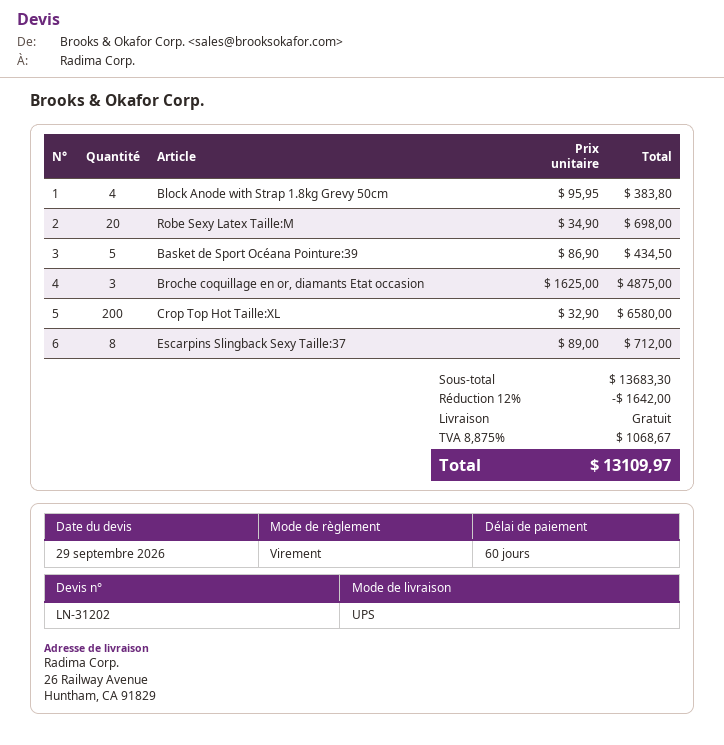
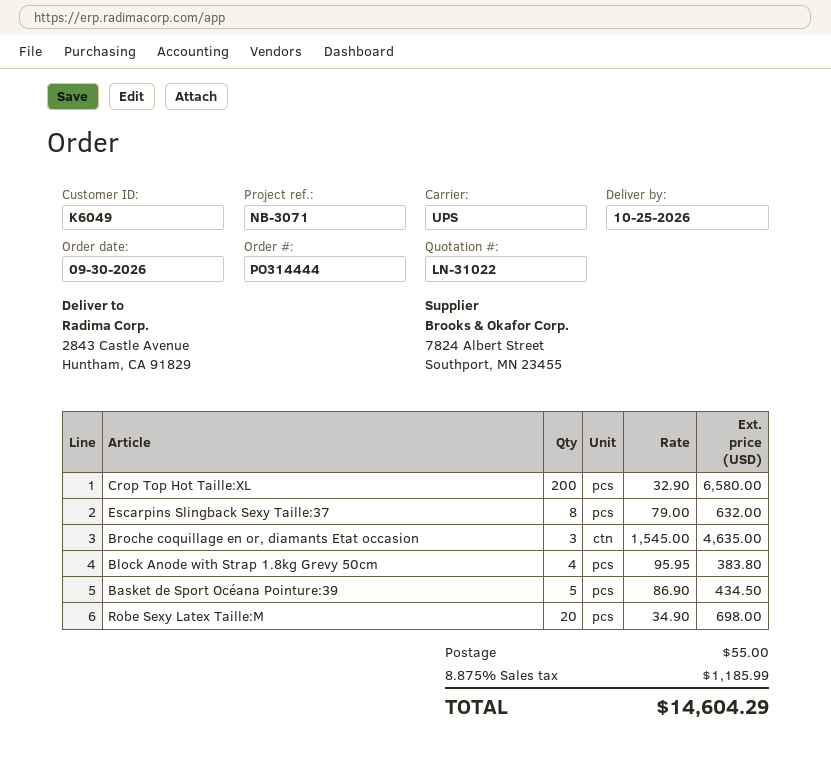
quote number: LN-31202 -> LN-31022
ship to: 26 Railway Avenue, Huntham, CA 91829 -> 2843 Castle Avenue, Huntham, CA 91829
Broche coquillage en or, diamants Etat occasion: 3 x 1625.00 = 4875.00 -> 3 x 1545.00 = 4635.00
Escarpins Slingback Sexy Taille:37: 8 x 89.00 = 712.00 -> 8 x 79.00 = 632.00
discount: 12% = 1642.00 -> none
shipping: 0.00 -> 55.00
tax: 8.875% = 1068.67 -> 8.875% = 1185.99
total: 13109.97 -> 14604.29

